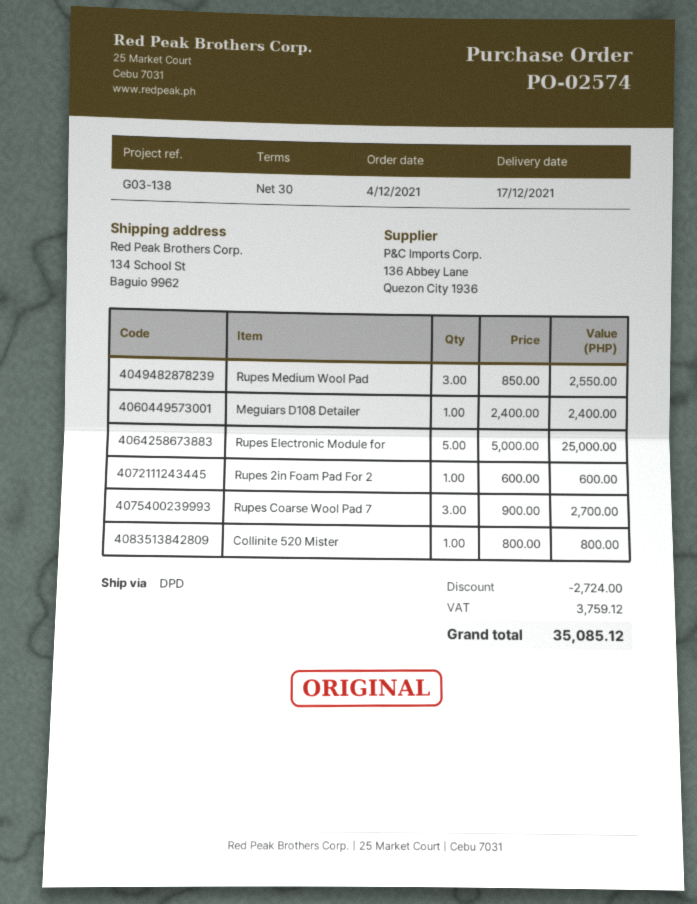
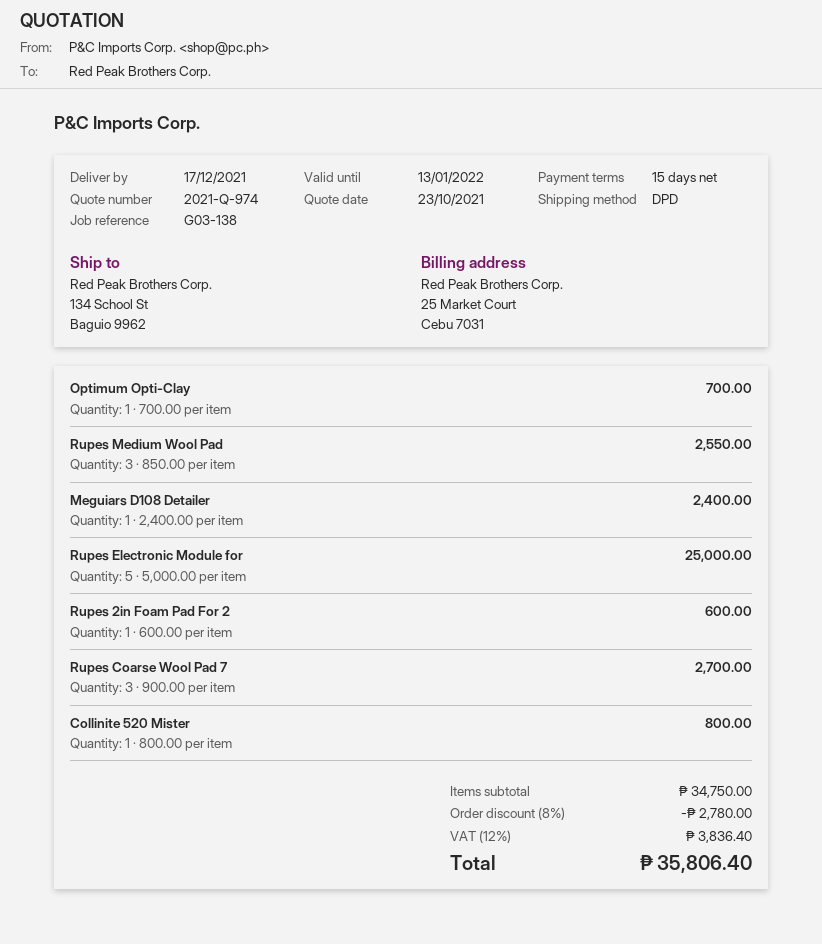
payment terms: 30 days -> 15 days
Optimum Opti-Clay: none -> 1 x 700.00 = 700.00
discount: 2724.00 -> 2780.00
tax: 3759.12 -> 3836.40
total: 35085.12 -> 35806.40

